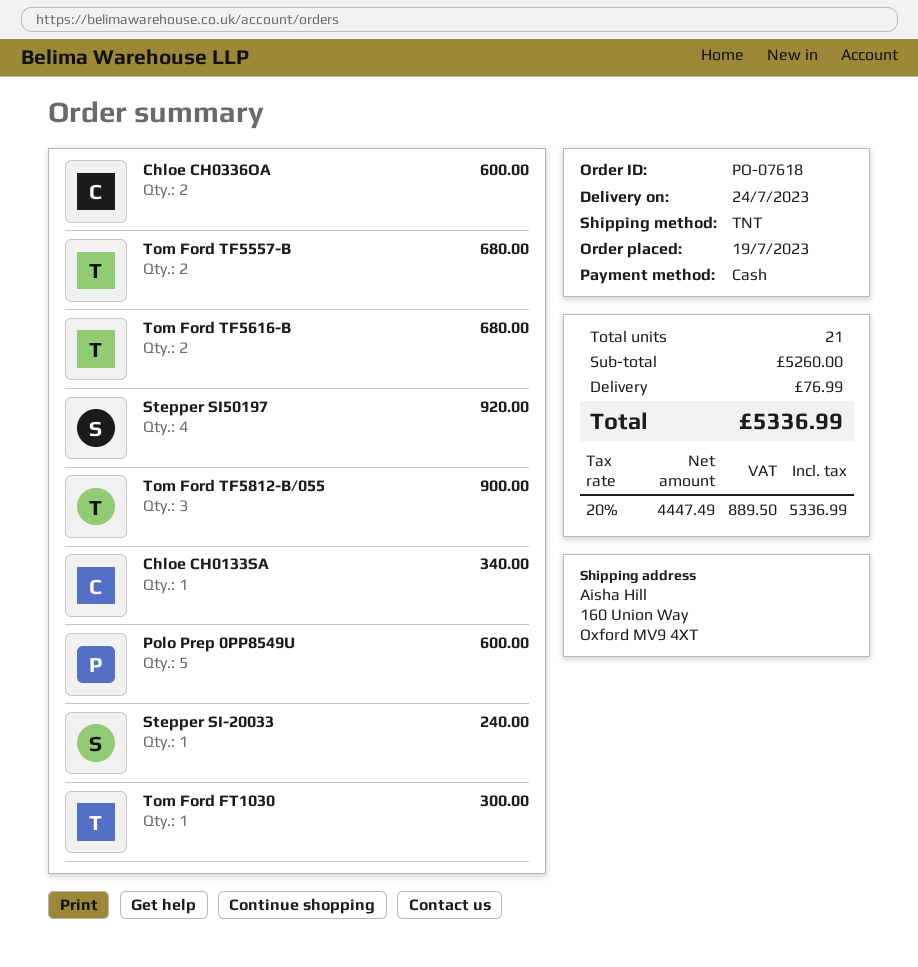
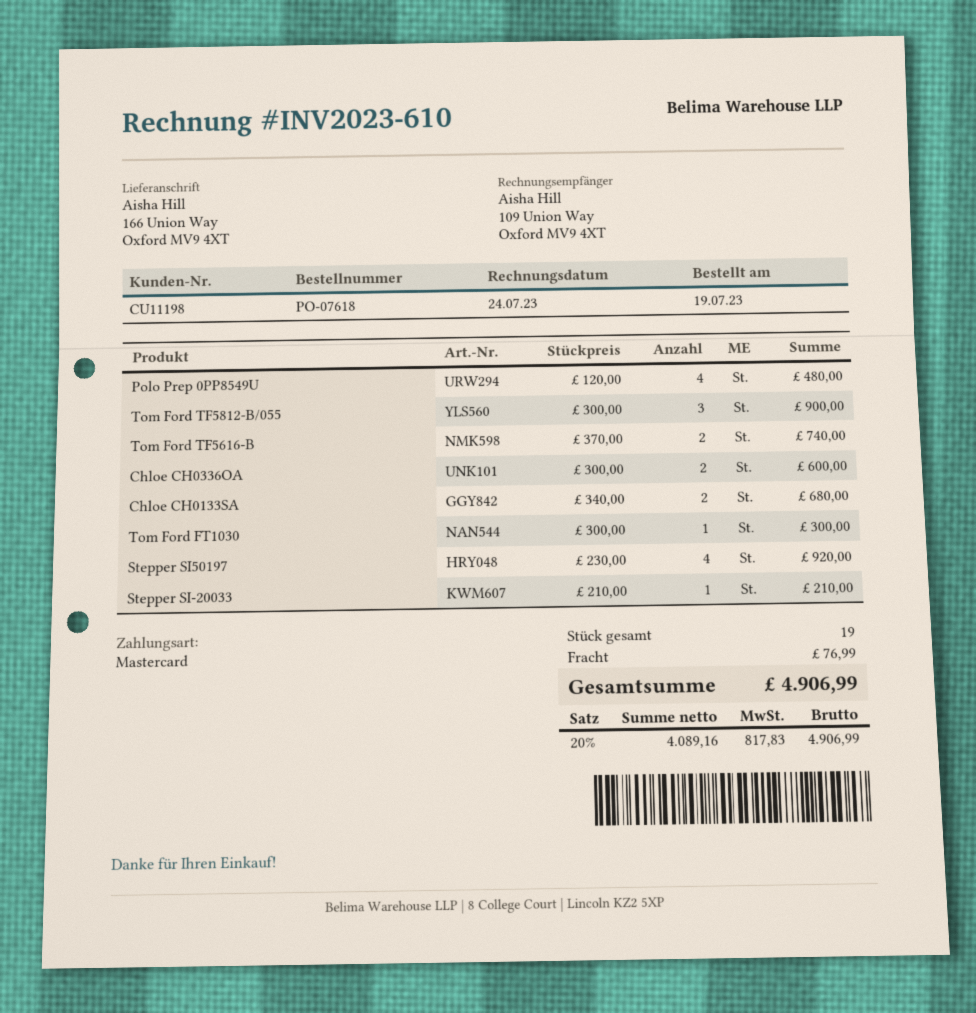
payment method: cash -> Mastercard
ship to: 160 Union Way, Oxford MV9 4XT -> 166 Union Way, Oxford MV9 4XT
Tom Ford TF5557-B: 2 for 680.00 -> none
Tom Ford TF5616-B: 2 for 680.00 -> 2 for 740.00
Chloe CH0133SA: 1 for 340.00 -> 2 for 680.00
Polo Prep 0PP8549U: 5 for 600.00 -> 4 for 480.00
Stepper SI-20033: 1 for 240.00 -> 1 for 210.00
total quantity: 21 -> 19
net: 4447.49 -> 4089.16
tax: 20% = 889.50 -> 20% = 817.83
total: 5336.99 -> 4906.99

